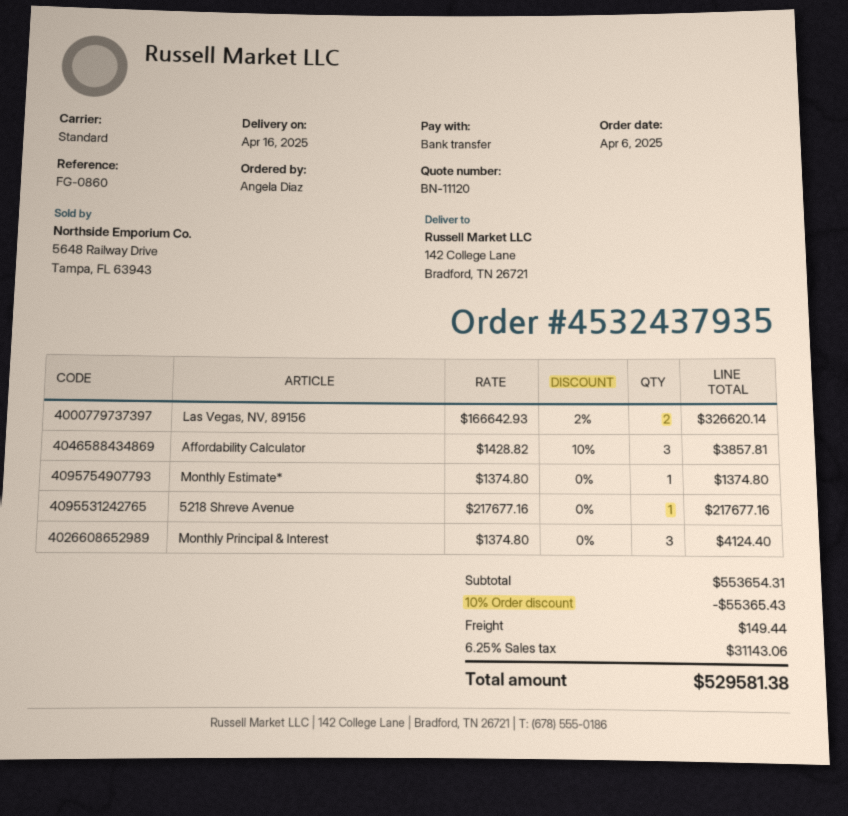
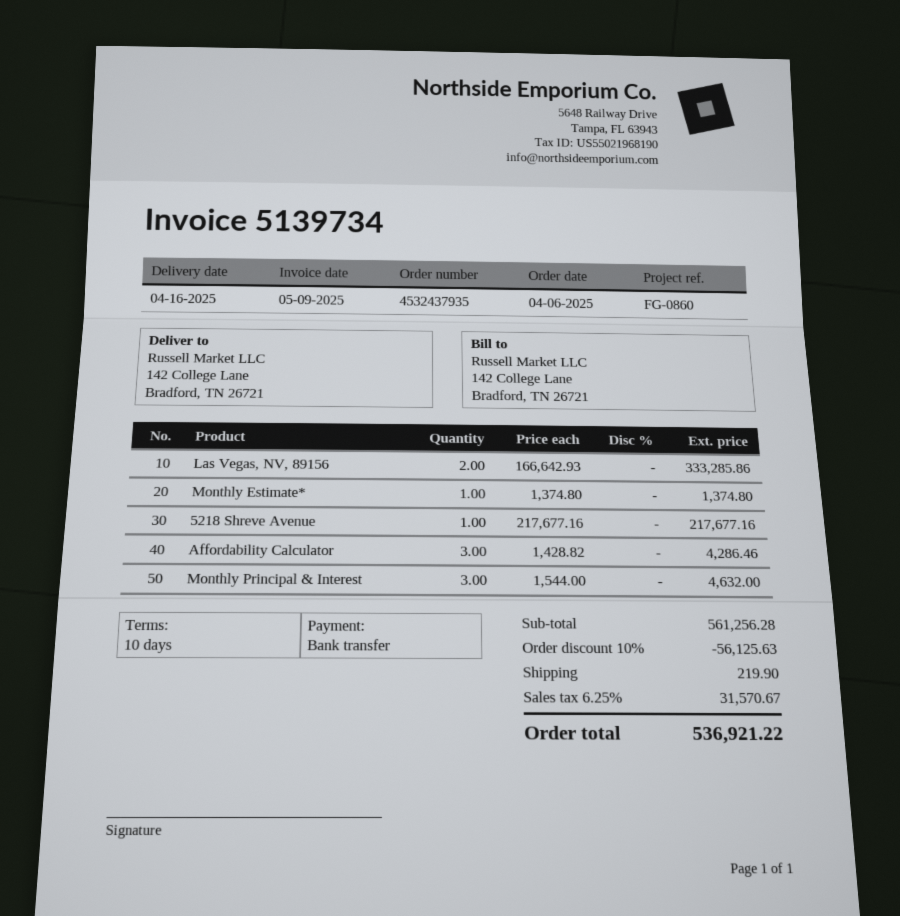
Las Vegas, NV, 89156: 2 x 166642.93 - 2% = 326620.14 -> 2 x 166642.93 = 333285.86
Affordability Calculator: 3 x 1428.82 - 10% = 3857.81 -> 3 x 1428.82 = 4286.46
Monthly Principal & Interest: 3 x 1374.80 = 4124.40 -> 3 x 1544.00 = 4632.00
subtotal: 553654.31 -> 561256.28
discount: 10% = 55365.43 -> 10% = 56125.63
shipping: 149.44 -> 219.90
tax: 6.25% = 31143.06 -> 6.25% = 31570.67
total: 529581.38 -> 536921.22

